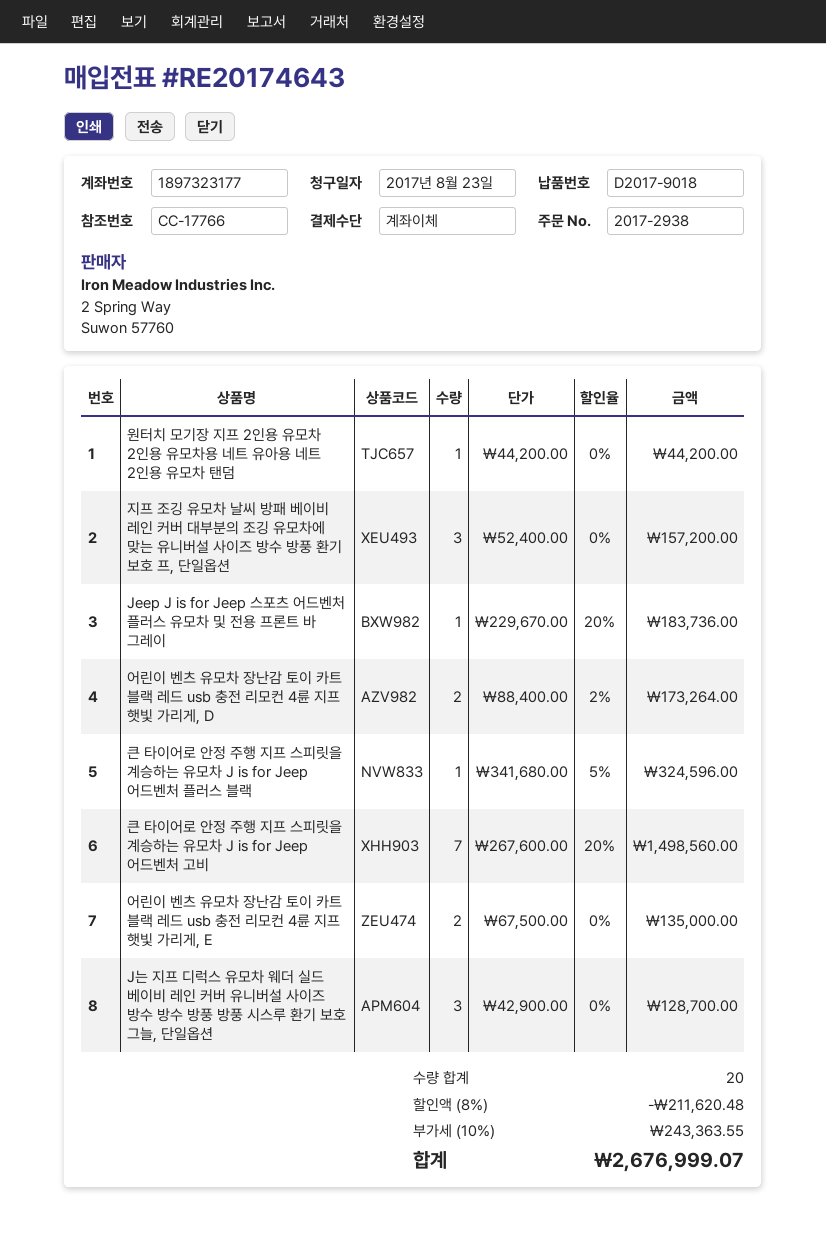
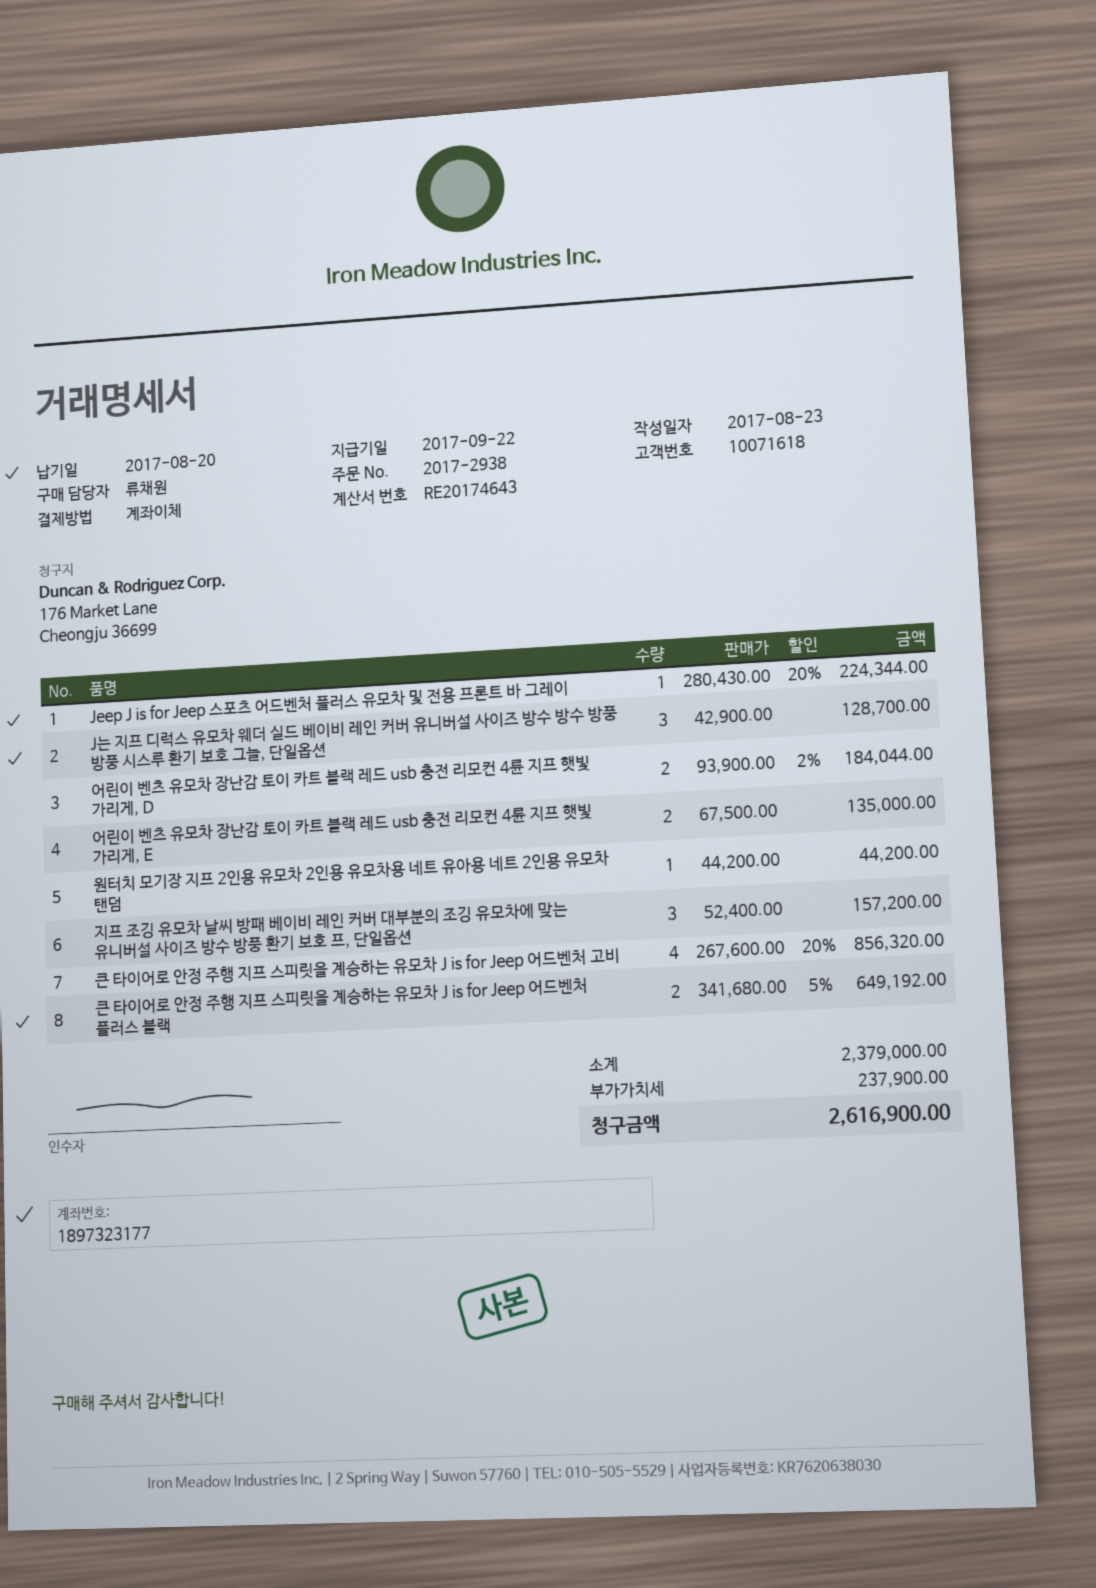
Jeep J is for Jeep 스포츠 어드벤처 플러스 유모차 및 전용 프론트 바 그레이: 1 x 229670.00 - 20% = 183736.00 -> 1 x 280430.00 - 20% = 224344.00
어린이 벤츠 유모차 장난감 토이 카트 블랙 레드 usb 충전 리모컨 4륜 지프 햇빛 가리게, D: 2 x 88400.00 - 2% = 173264.00 -> 2 x 93900.00 - 2% = 184044.00
큰 타이어로 안정 주행 지프 스피릿을 계승하는 유모차 J is for Jeep 어드벤처 플러스 블랙: 1 x 341680.00 - 5% = 324596.00 -> 2 x 341680.00 - 5% = 649192.00
큰 타이어로 안정 주행 지프 스피릿을 계승하는 유모차 J is for Jeep 어드벤처 고비: 7 x 267600.00 - 20% = 1498560.00 -> 4 x 267600.00 - 20% = 856320.00
discount: 8% = 211620.48 -> none
tax: 243363.55 -> 237900.00
total: 2676999.07 -> 2616900.00

